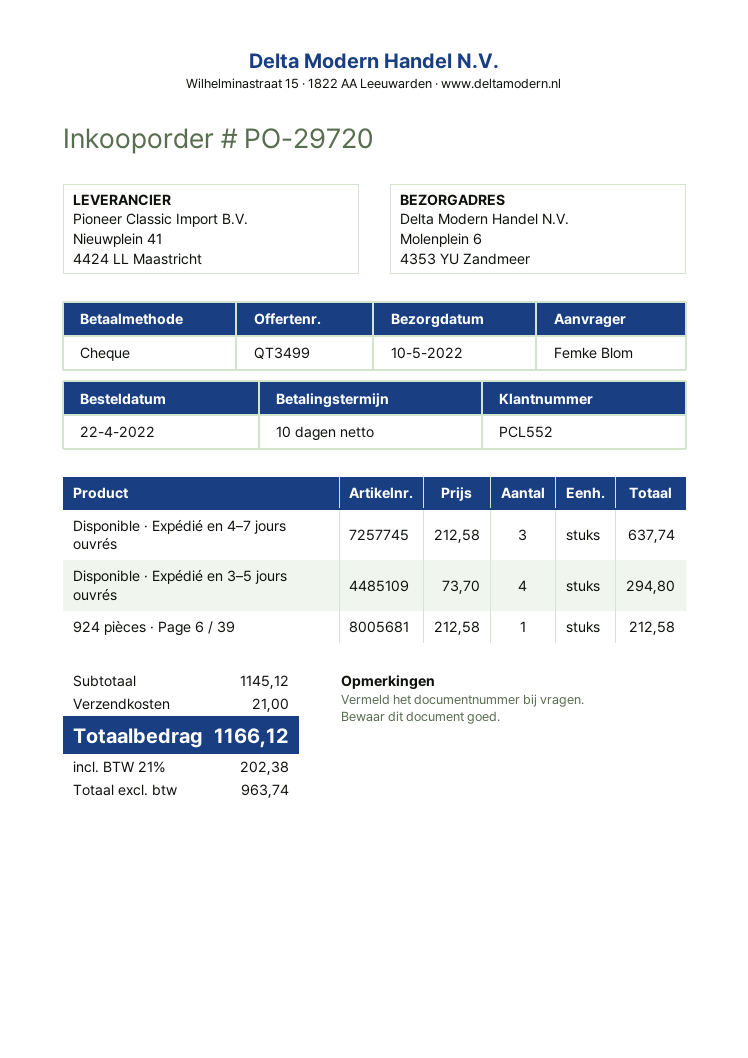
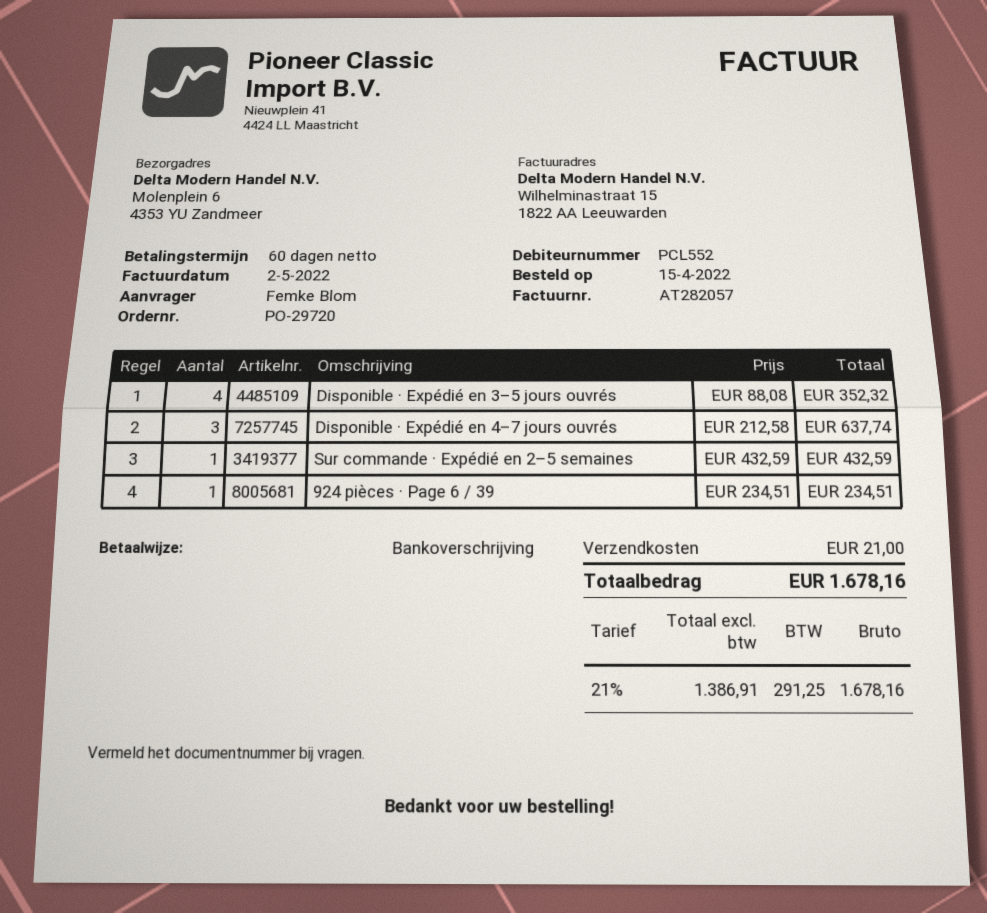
order date: 2022-04-22 -> 2022-04-15
payment terms: 10 days -> 60 days
payment method: cheque -> bank transfer
Disponible · Expédié en 3–5 jours ouvrés: 4 x 73.70 = 294.80 -> 4 x 88.08 = 352.32
924 pièces · Page 6 / 39: 1 x 212.58 = 212.58 -> 1 x 234.51 = 234.51
Sur commande · Expédié en 2–5 semaines: none -> 1 x 432.59 = 432.59
net: 963.74 -> 1386.91
tax: 21% = 202.38 -> 21% = 291.25
total: 1166.12 -> 1678.16

